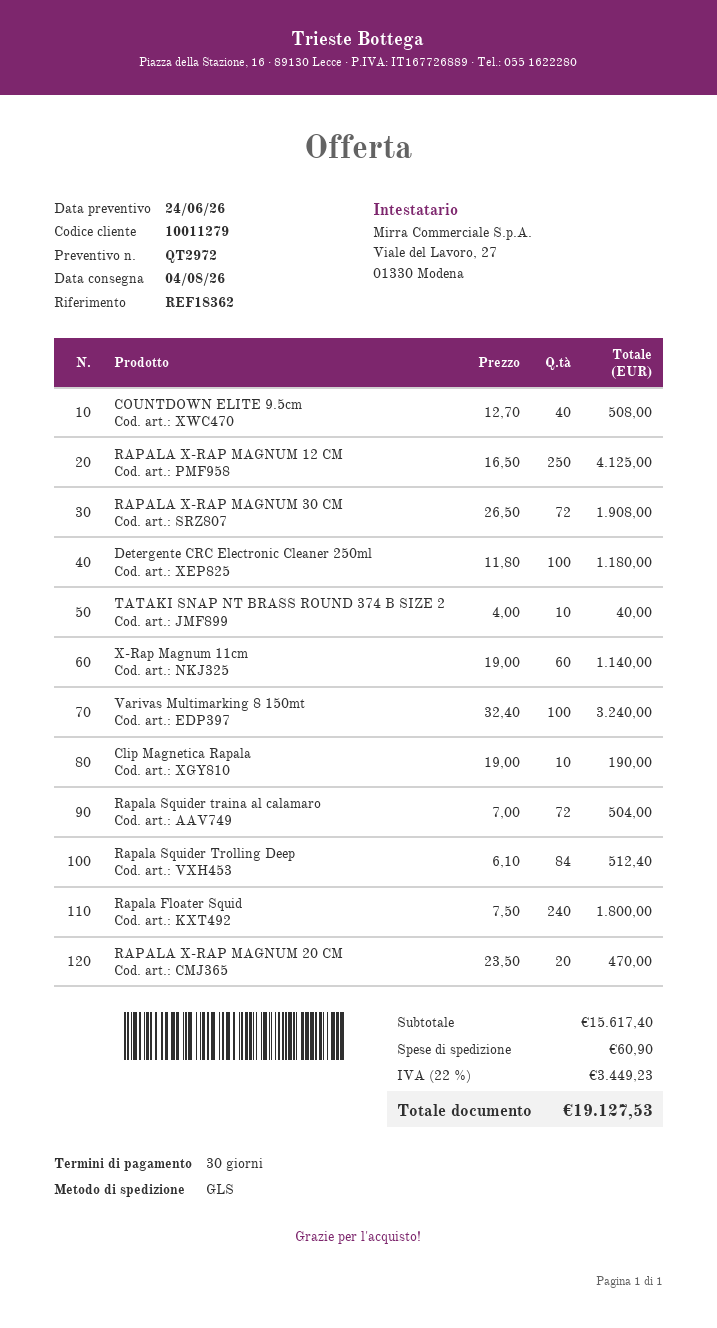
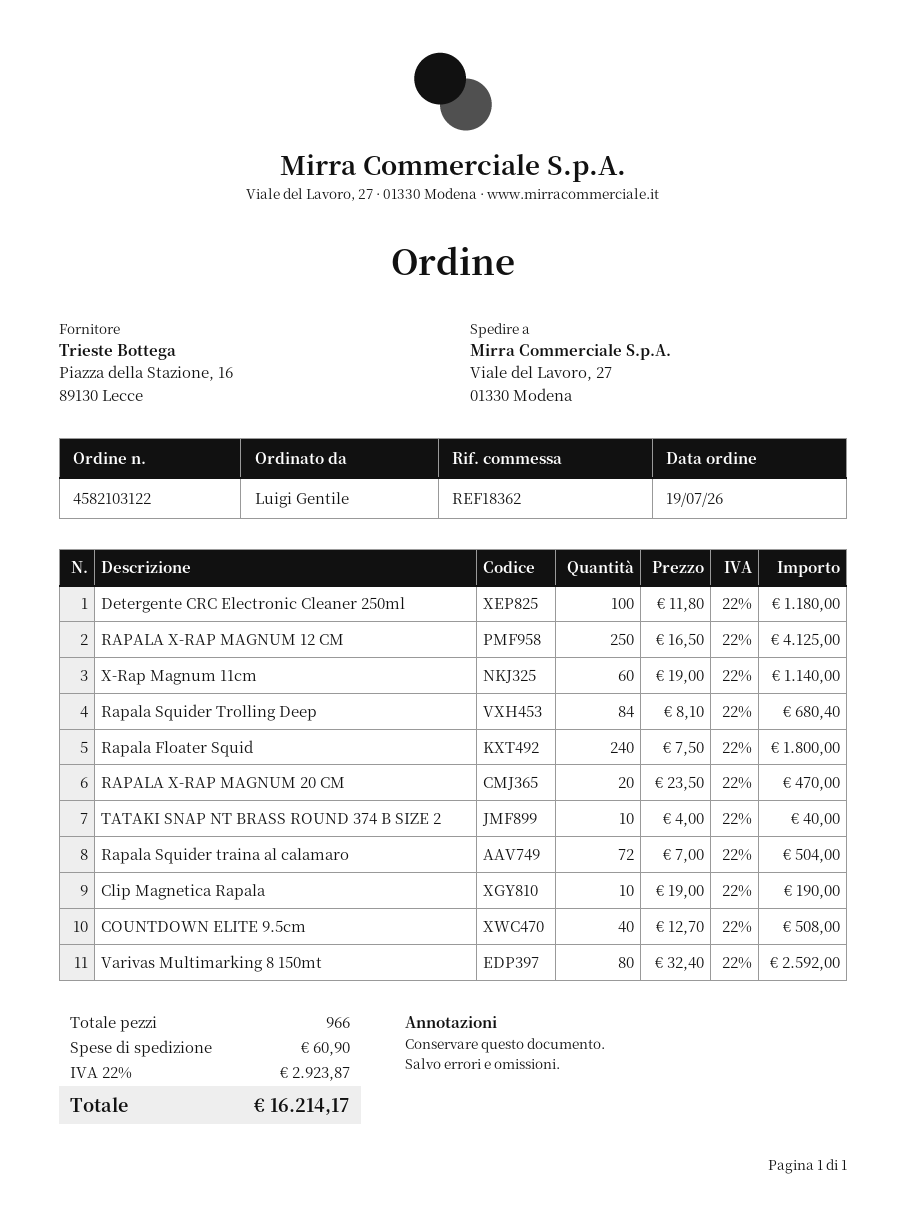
RAPALA X-RAP MAGNUM 30 CM: 72 x 26.50 = 1908.00 -> none
Varivas Multimarking 8 150mt: 100 x 32.40 = 3240.00 -> 80 x 32.40 = 2592.00
Rapala Squider Trolling Deep: 84 x 6.10 = 512.40 -> 84 x 8.10 = 680.40
tax: 22% = 3449.23 -> 22% = 2923.87
total: 19127.53 -> 16214.17

